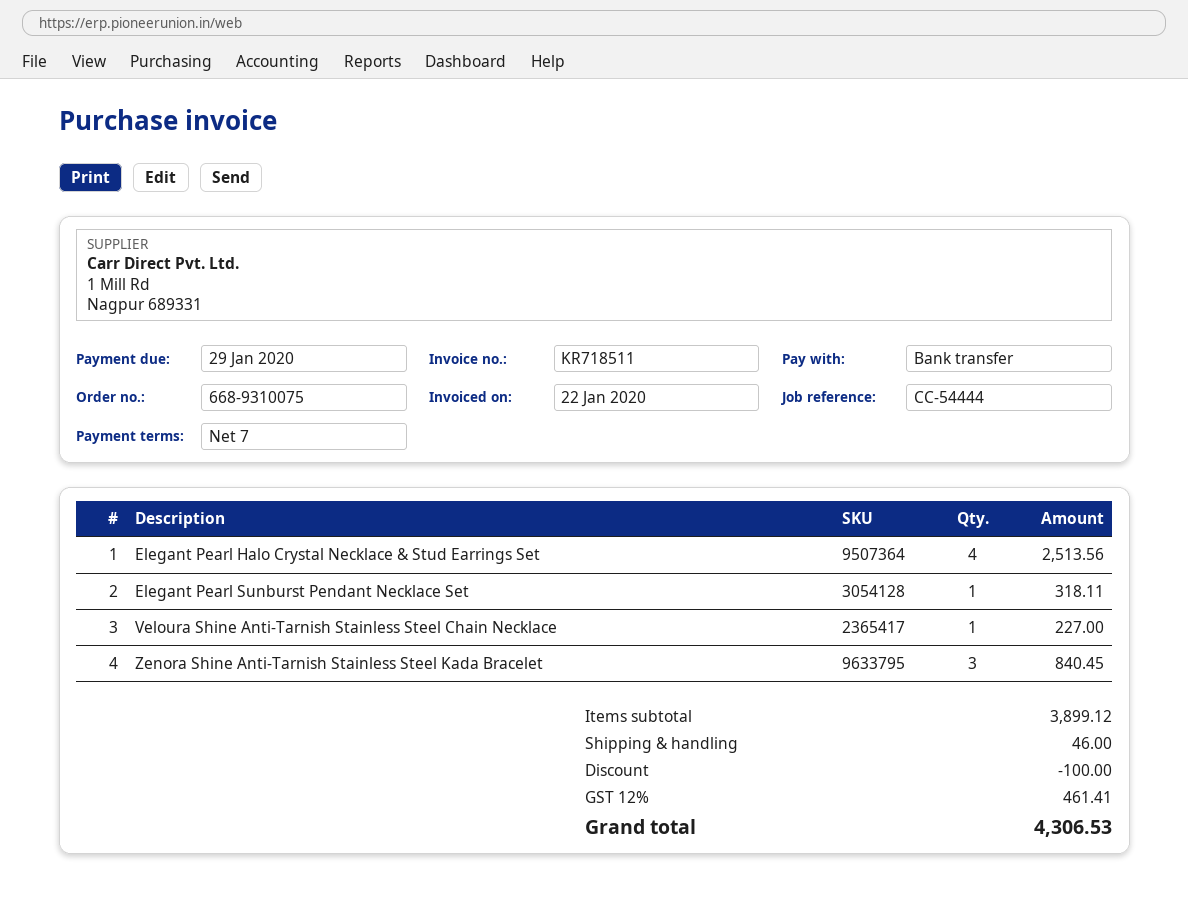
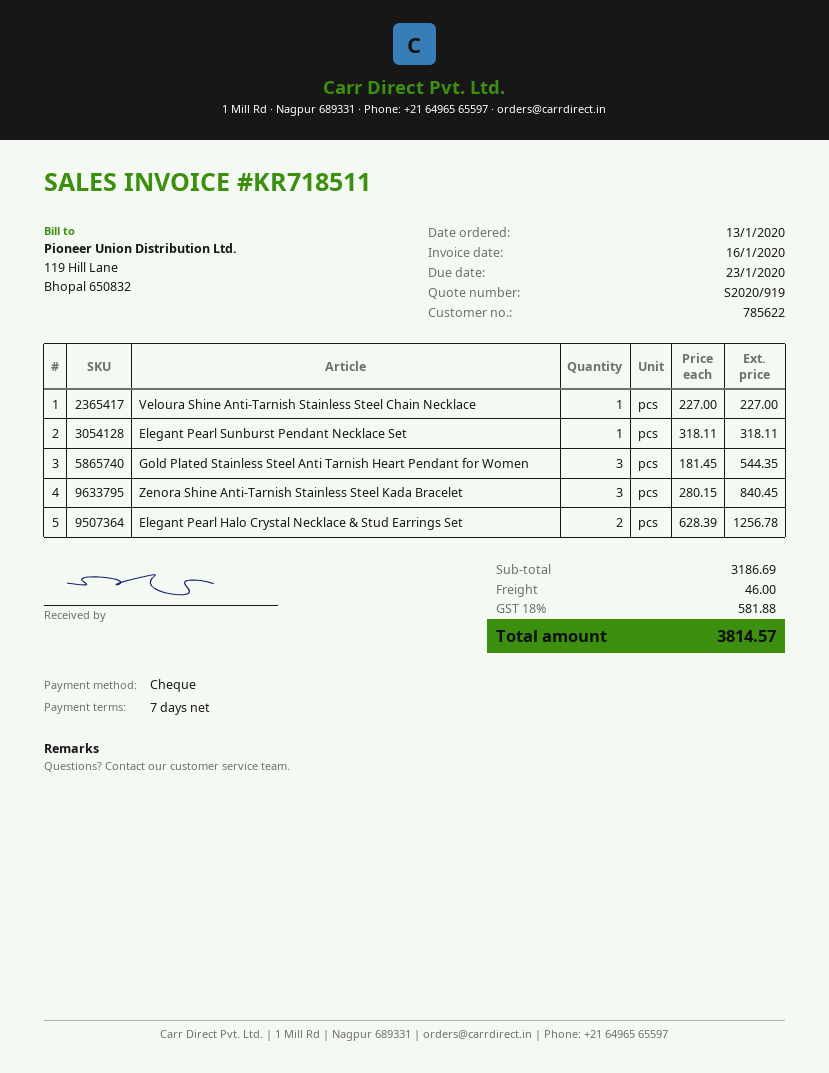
invoice date: 2020-01-22 -> 2020-01-16
due date: 2020-01-29 -> 2020-01-23
payment method: bank transfer -> cheque
Elegant Pearl Halo Crystal Necklace & Stud Earrings Set: 4 for 2513.56 -> 2 for 1256.78
Gold Plated Stainless Steel Anti Tarnish Heart Pendant for Women: none -> 3 for 544.35
subtotal: 3899.12 -> 3186.69
discount: 100.00 -> none
tax: 12% = 461.41 -> 18% = 581.88
total: 4306.53 -> 3814.57

